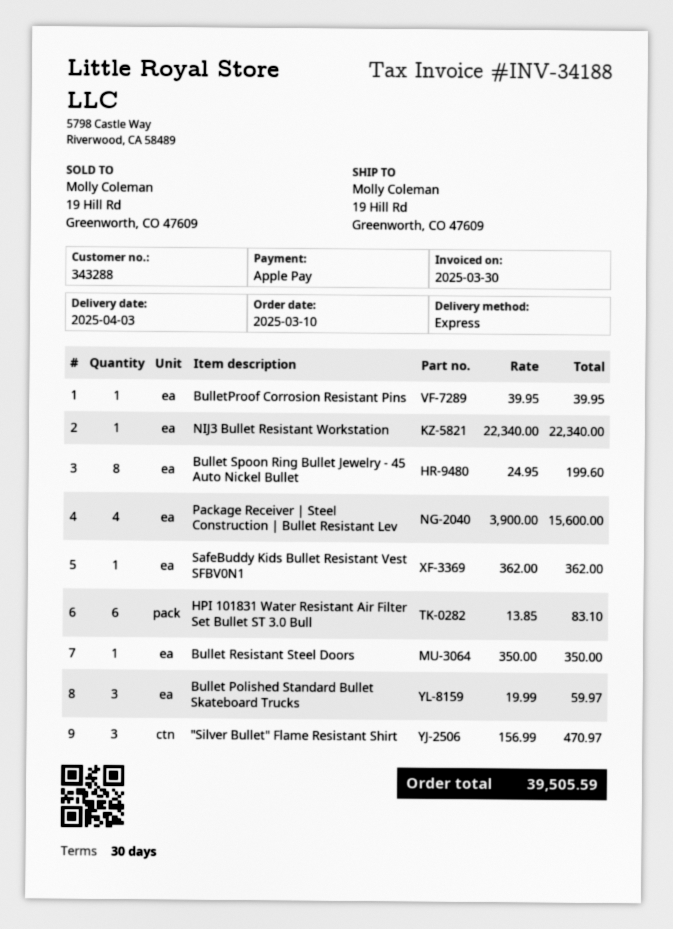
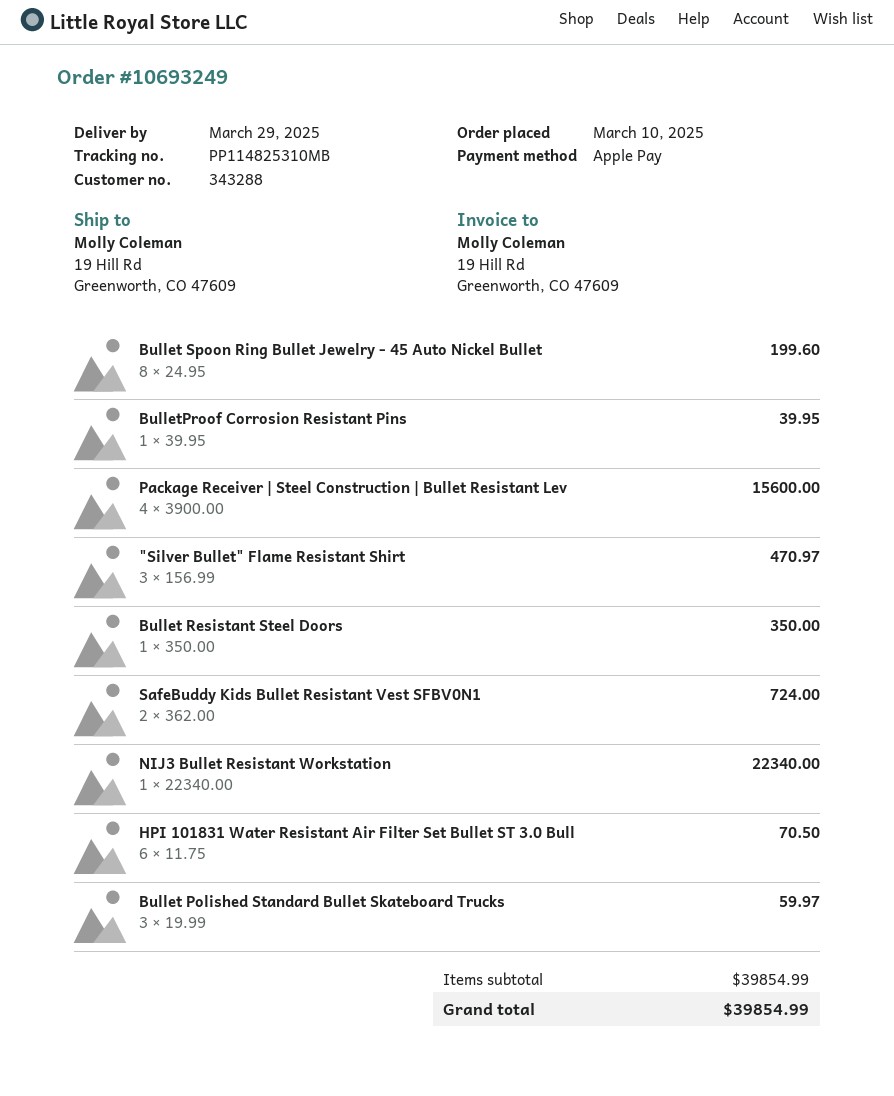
delivery date: 2025-04-03 -> 2025-03-29
SafeBuddy Kids Bullet Resistant Vest SFBV0N1: 1 x 362.00 = 362.00 -> 2 x 362.00 = 724.00
HPI 101831 Water Resistant Air Filter Set Bullet ST 3.0 Bull: 6 x 13.85 = 83.10 -> 6 x 11.75 = 70.50
total: 39505.59 -> 39854.99

